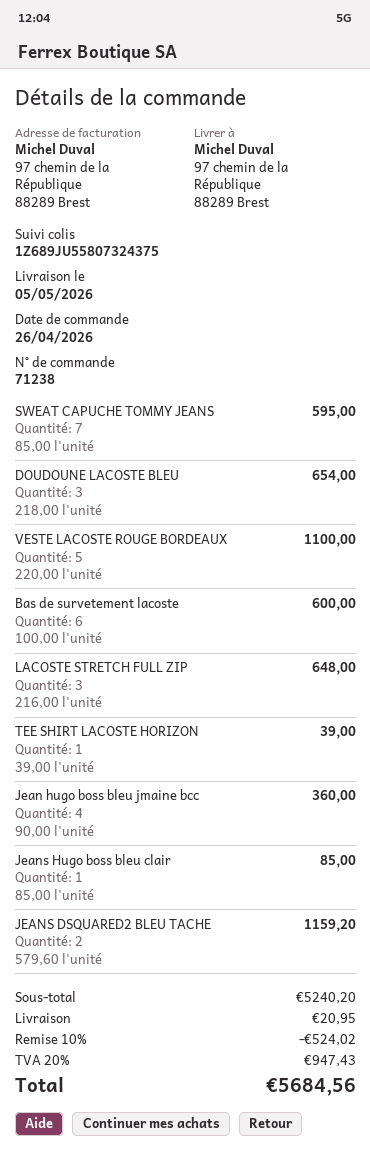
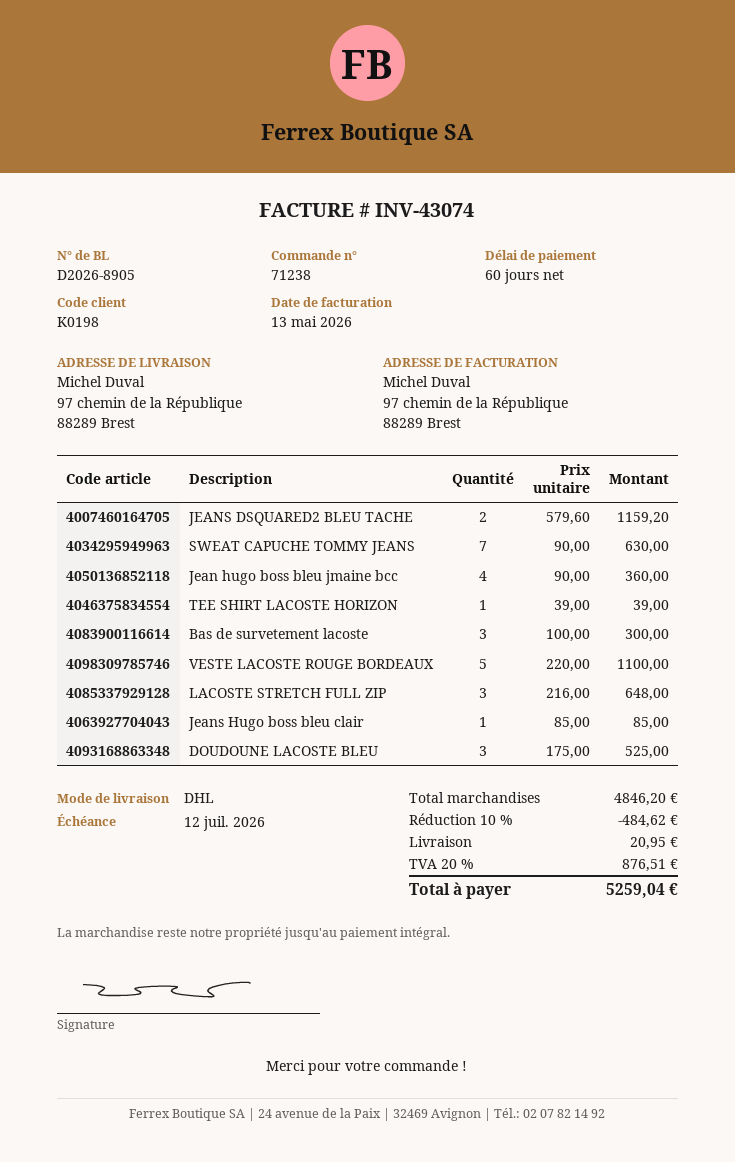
SWEAT CAPUCHE TOMMY JEANS: 7 x 85.00 = 595.00 -> 7 x 90.00 = 630.00
DOUDOUNE LACOSTE BLEU: 3 x 218.00 = 654.00 -> 3 x 175.00 = 525.00
Bas de survetement lacoste: 6 x 100.00 = 600.00 -> 3 x 100.00 = 300.00
subtotal: 5240.20 -> 4846.20
discount: 10% = 524.02 -> 10% = 484.62
tax: 20% = 947.43 -> 20% = 876.51
total: 5684.56 -> 5259.04

